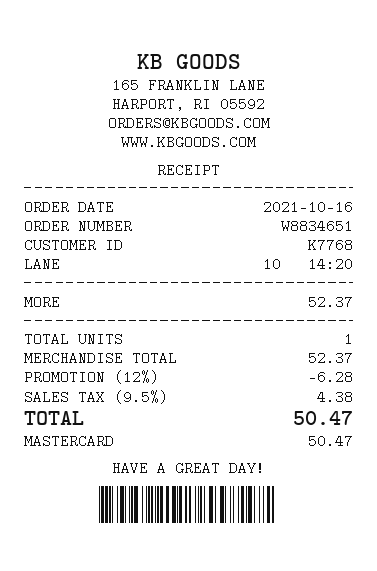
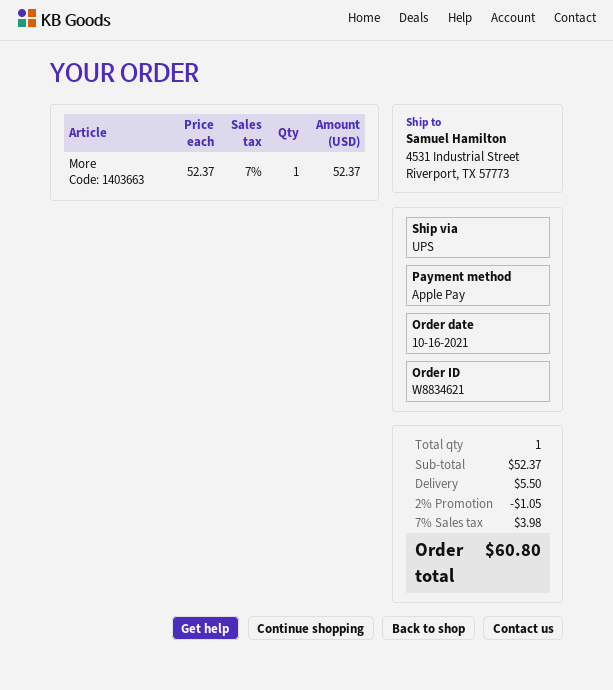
order number: W8834651 -> W8834621
payment method: Mastercard -> Apple Pay
discount: 12% = 6.28 -> 2% = 1.05
shipping: none -> 5.50
tax: 9.5% = 4.38 -> 7% = 3.98
total: 50.47 -> 60.80

